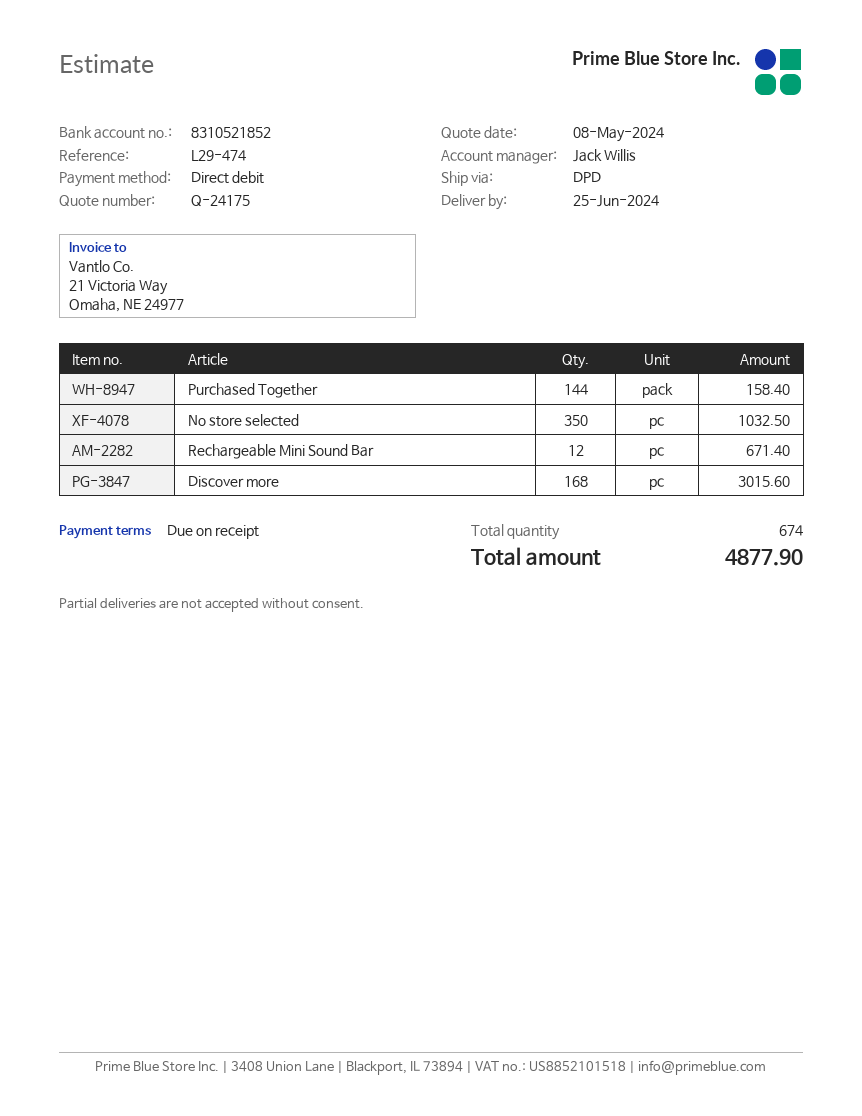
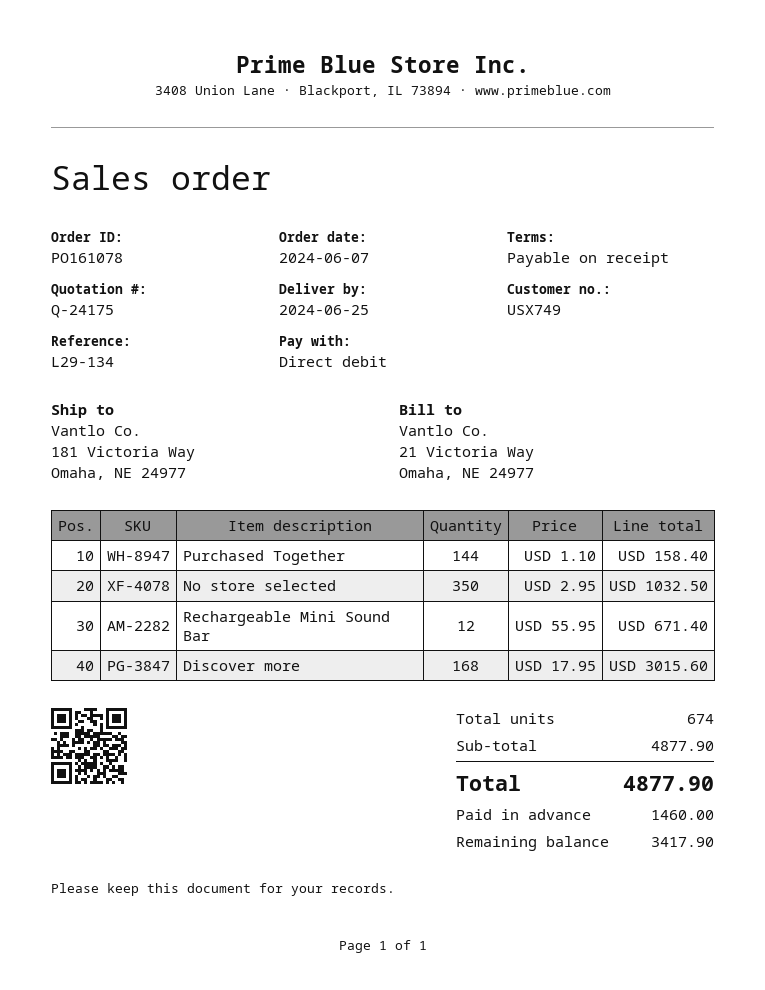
reference: L29-474 -> L29-134

